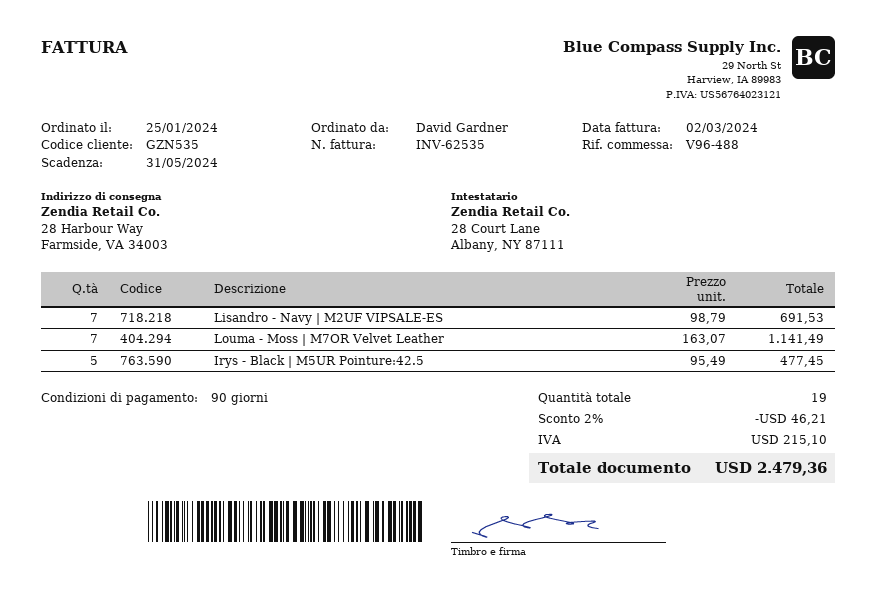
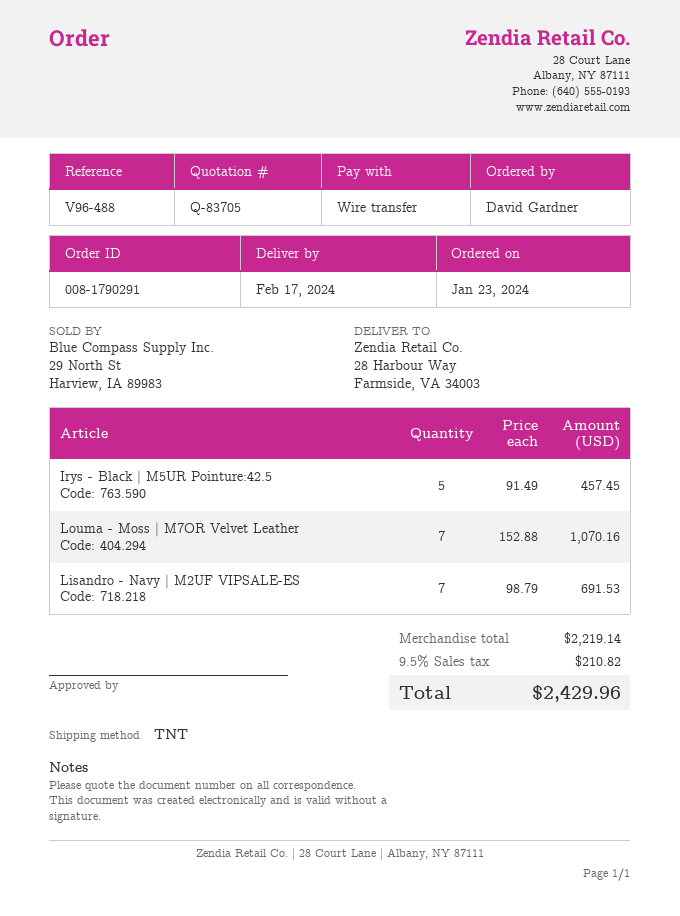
order date: 2024-01-25 -> 2024-01-23
Louma - Moss | M7OR Velvet Leather: 7 x 163.07 = 1141.49 -> 7 x 152.88 = 1070.16
Irys - Black | M5UR Pointure:42.5: 5 x 95.49 = 477.45 -> 5 x 91.49 = 457.45
discount: 2% = 46.21 -> none
tax: 215.10 -> 210.82
total: 2479.36 -> 2429.96

